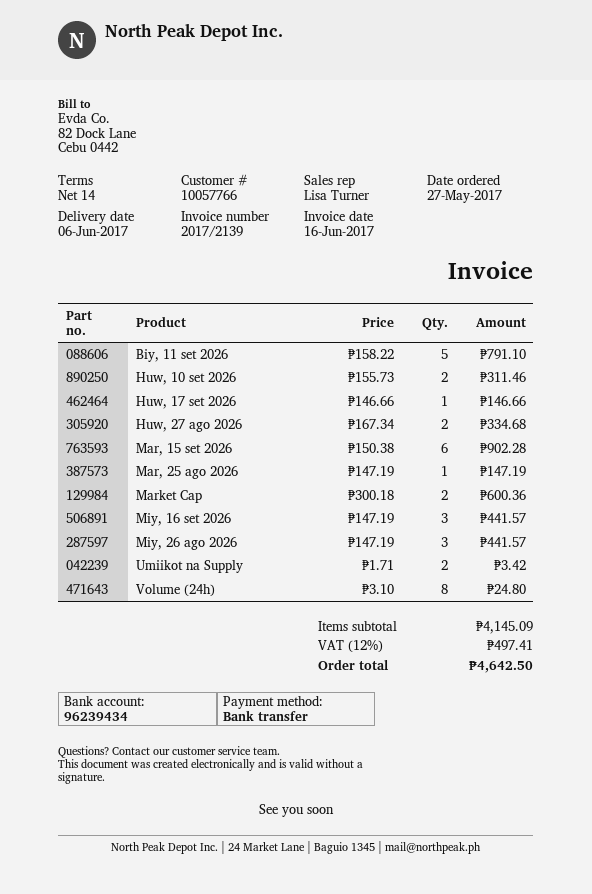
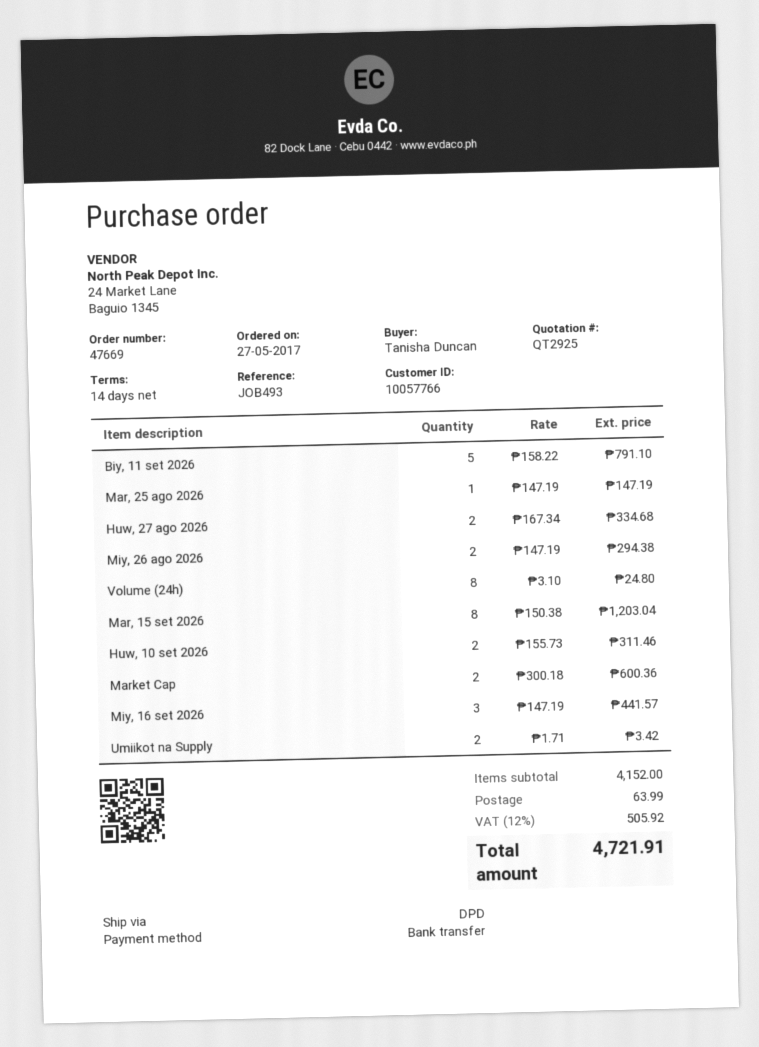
Huw, 17 set 2026: 1 x 146.66 = 146.66 -> none
Mar, 15 set 2026: 6 x 150.38 = 902.28 -> 8 x 150.38 = 1203.04
Miy, 26 ago 2026: 3 x 147.19 = 441.57 -> 2 x 147.19 = 294.38
subtotal: 4145.09 -> 4152.00
shipping: none -> 63.99
tax: 12% = 497.41 -> 12% = 505.92
total: 4642.50 -> 4721.91

